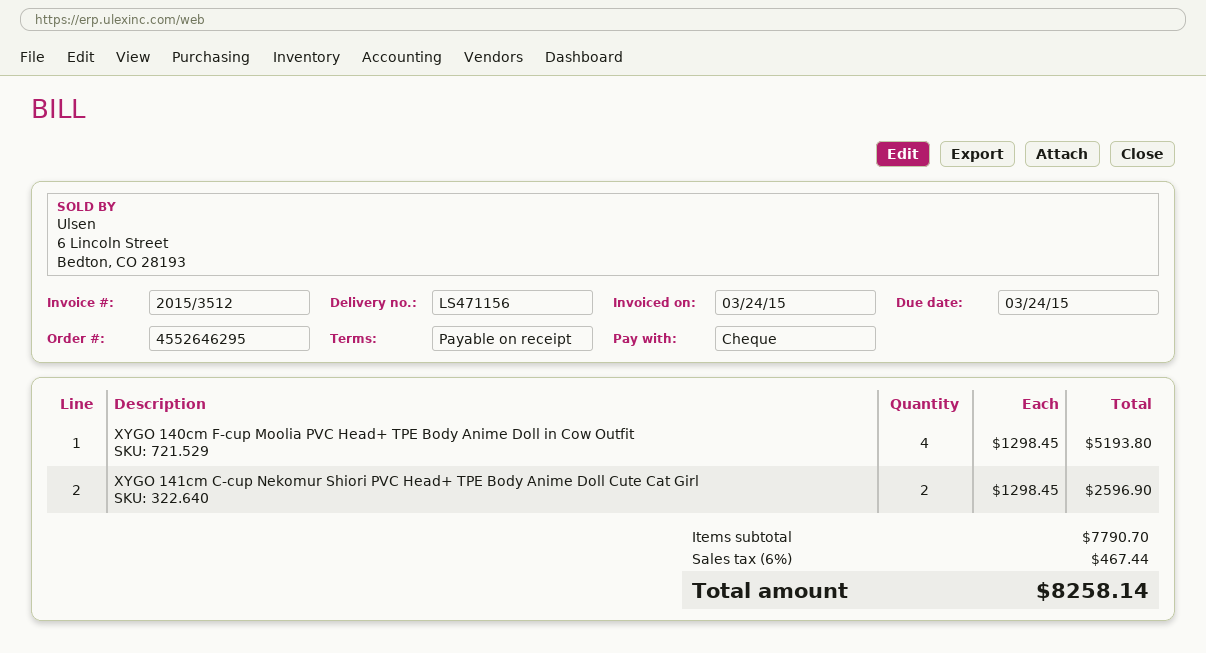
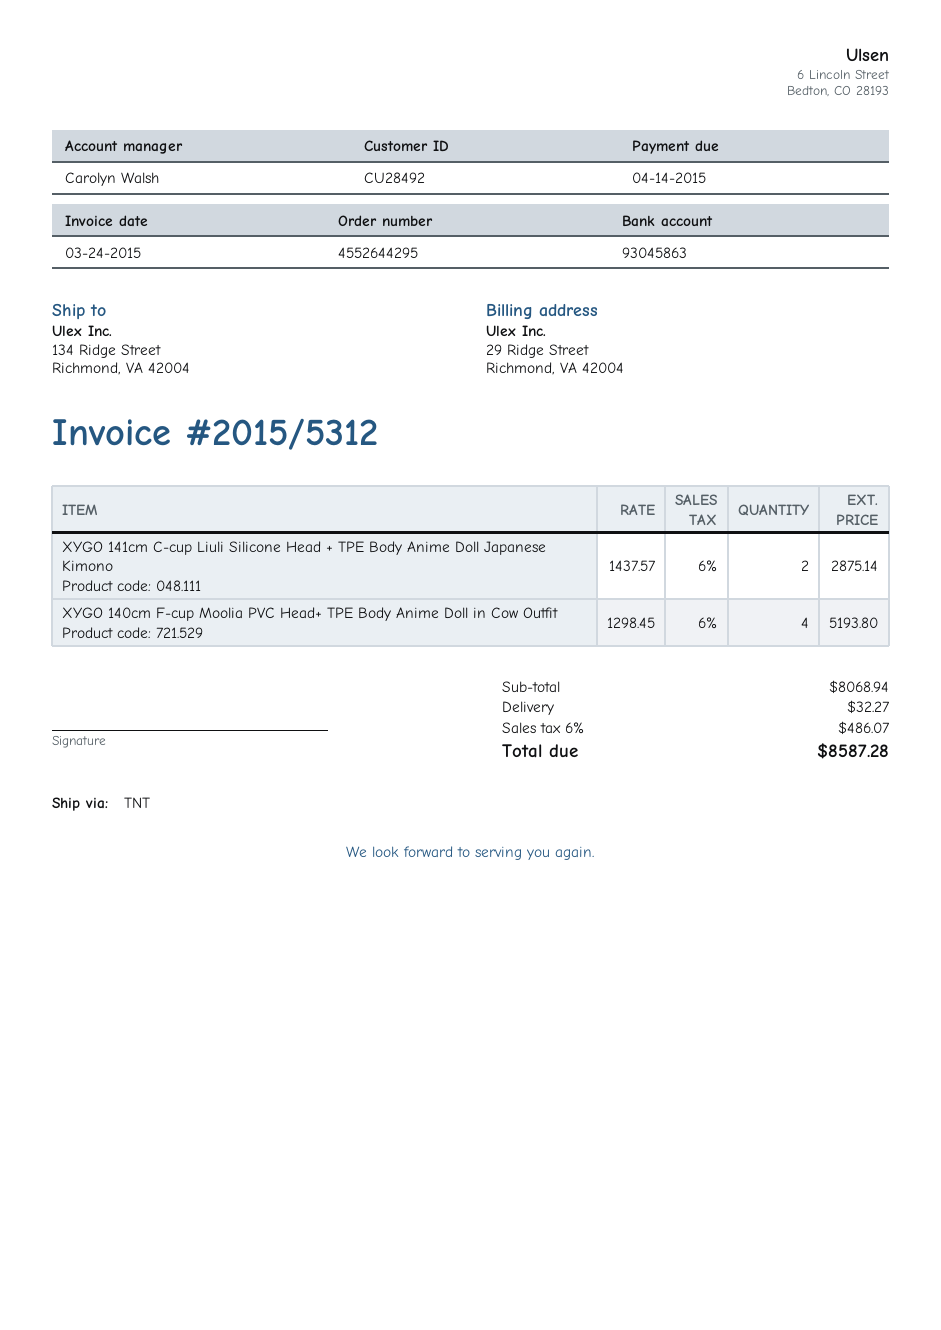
order number: 4552646295 -> 4552644295
invoice number: 2015/3512 -> 2015/5312
due date: 2015-03-24 -> 2015-04-14
XYGO 141cm C-cup Nekomur Shiori PVC Head+ TPE Body Anime Doll Cute Cat Girl: 2 x 1298.45 = 2596.90 -> none
XYGO 141cm C-cup Liuli Silicone Head + TPE Body Anime Doll Japanese Kimono: none -> 2 x 1437.57 = 2875.14
subtotal: 7790.70 -> 8068.94
shipping: none -> 32.27
tax: 6% = 467.44 -> 6% = 486.07
total: 8258.14 -> 8587.28

